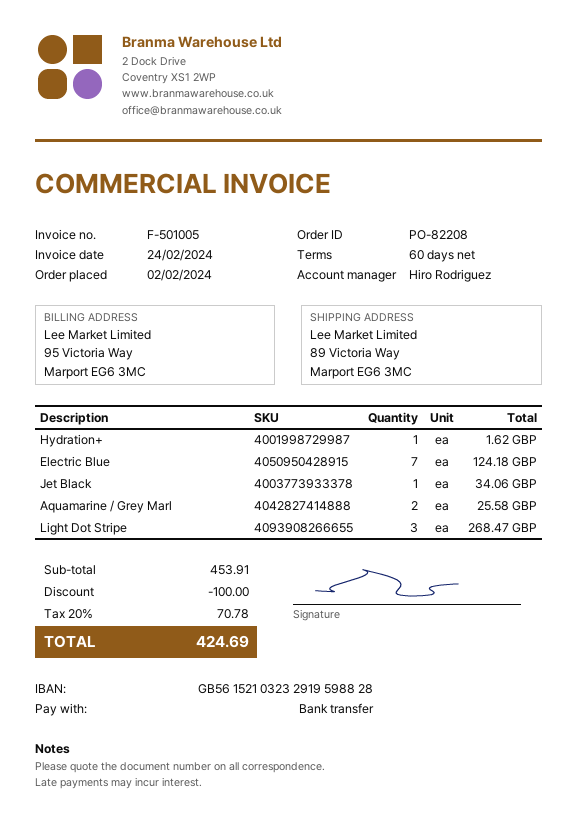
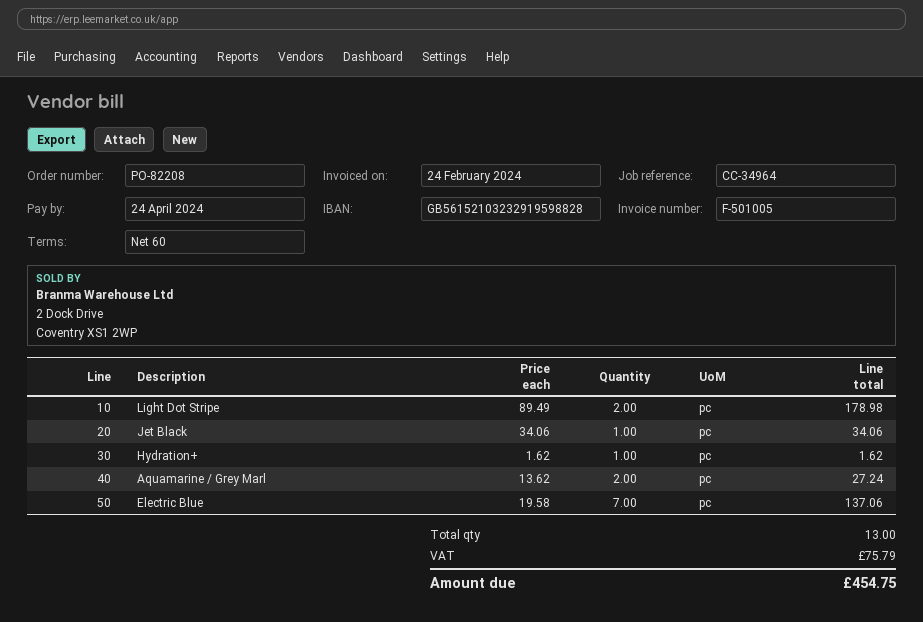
Electric Blue: 7 for 124.18 -> 7 for 137.06
Aquamarine / Grey Marl: 2 for 25.58 -> 2 for 27.24
Light Dot Stripe: 3 for 268.47 -> 2 for 178.98
discount: 100.00 -> none
tax: 70.78 -> 75.79
total: 424.69 -> 454.75

